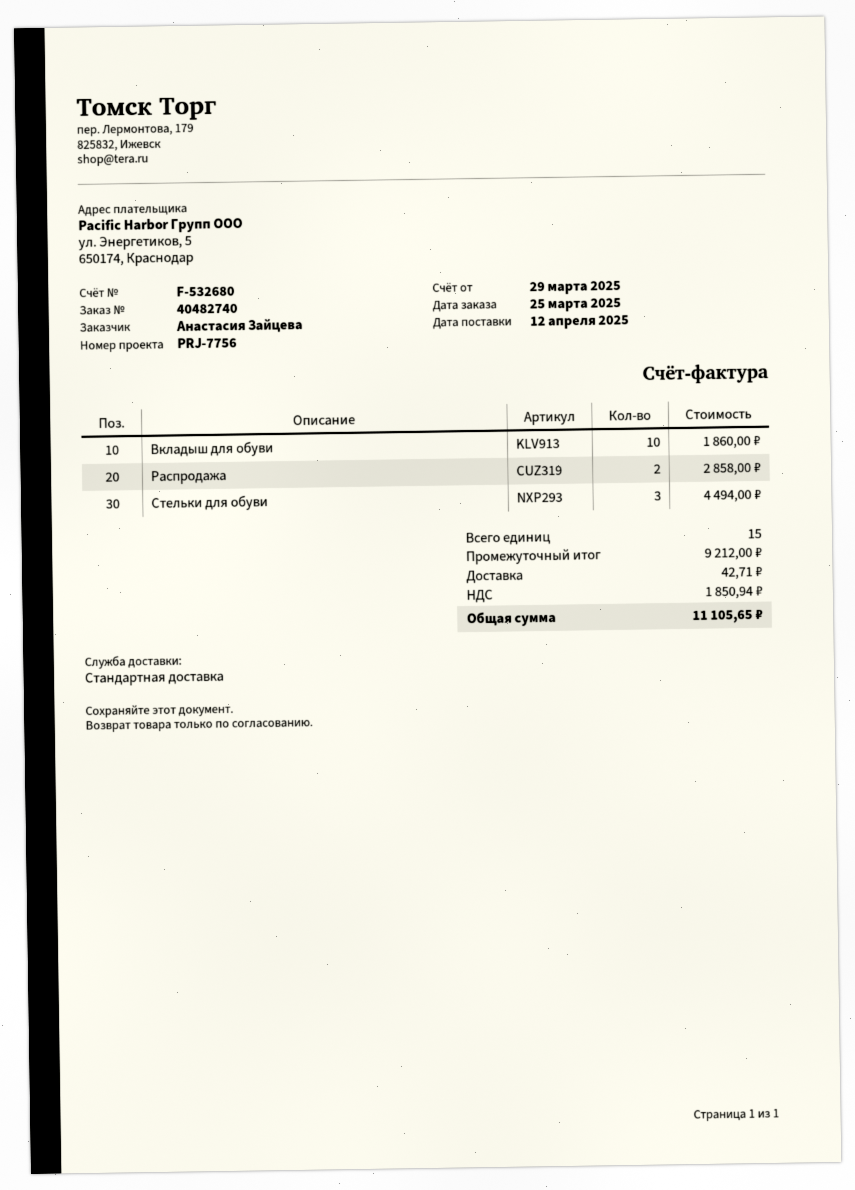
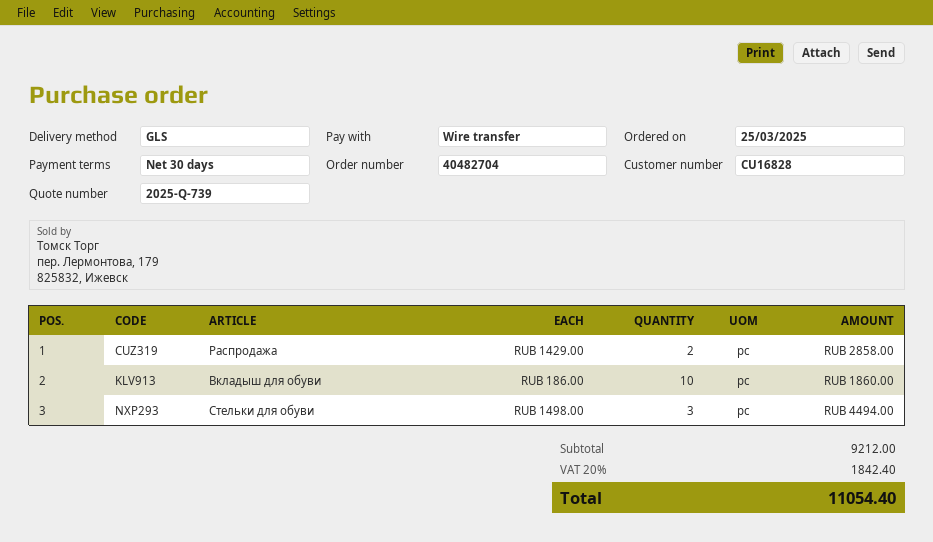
order number: 40482740 -> 40482704
shipping method: standard -> GLS
shipping: 42.71 -> none
tax: 1850.94 -> 1842.40
total: 11105.65 -> 11054.40

